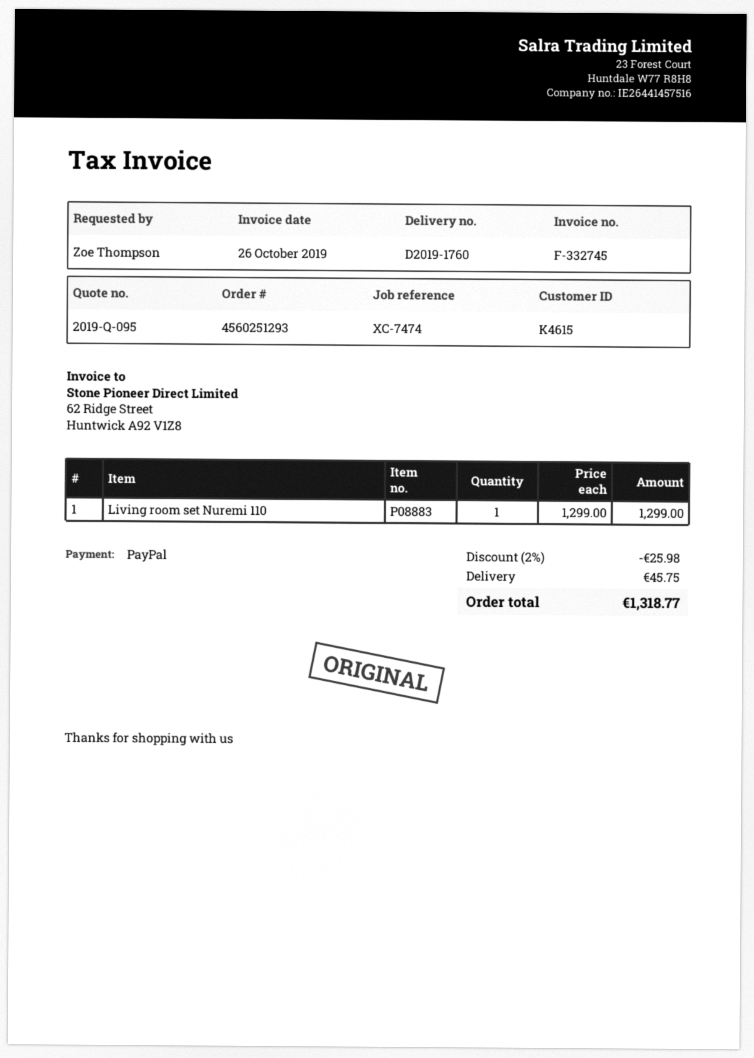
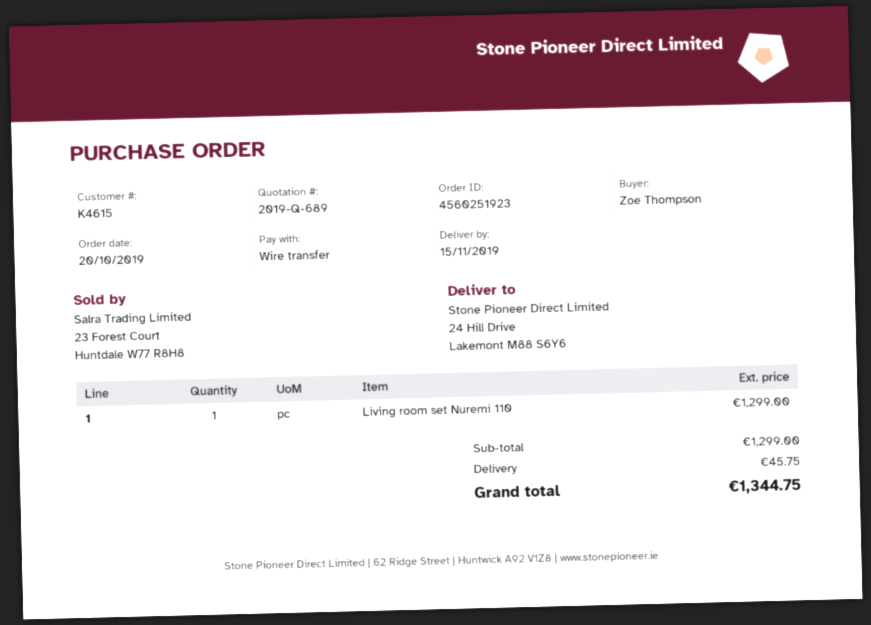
quote number: 2019-Q-095 -> 2019-Q-689
order number: 4560251293 -> 4560251923
payment method: PayPal -> bank transfer
discount: 2% = 25.98 -> none
total: 1318.77 -> 1344.75

